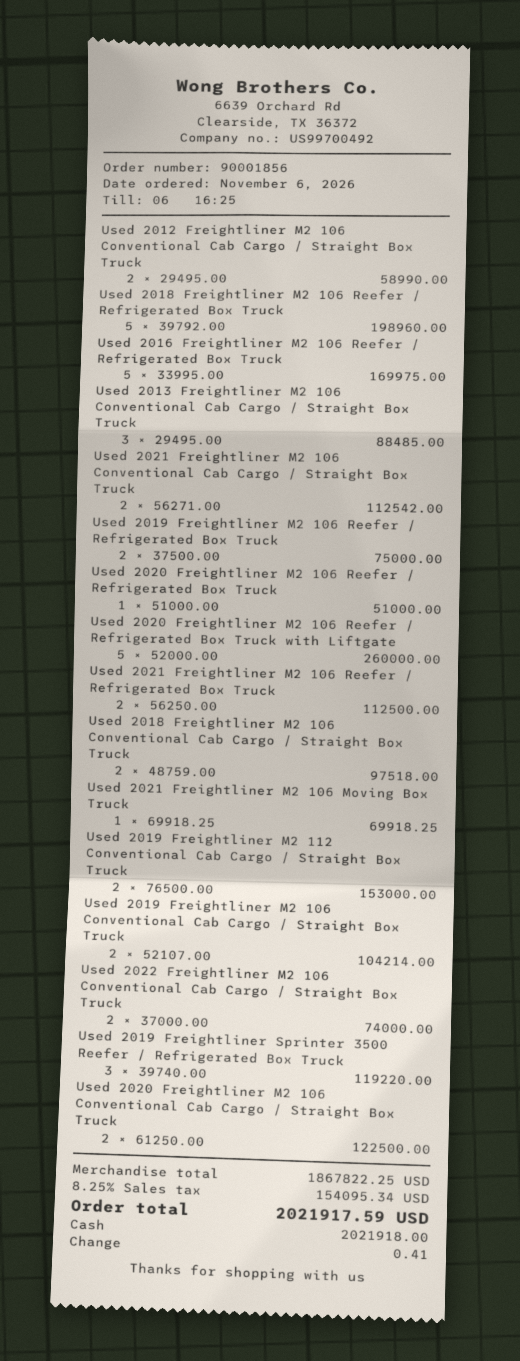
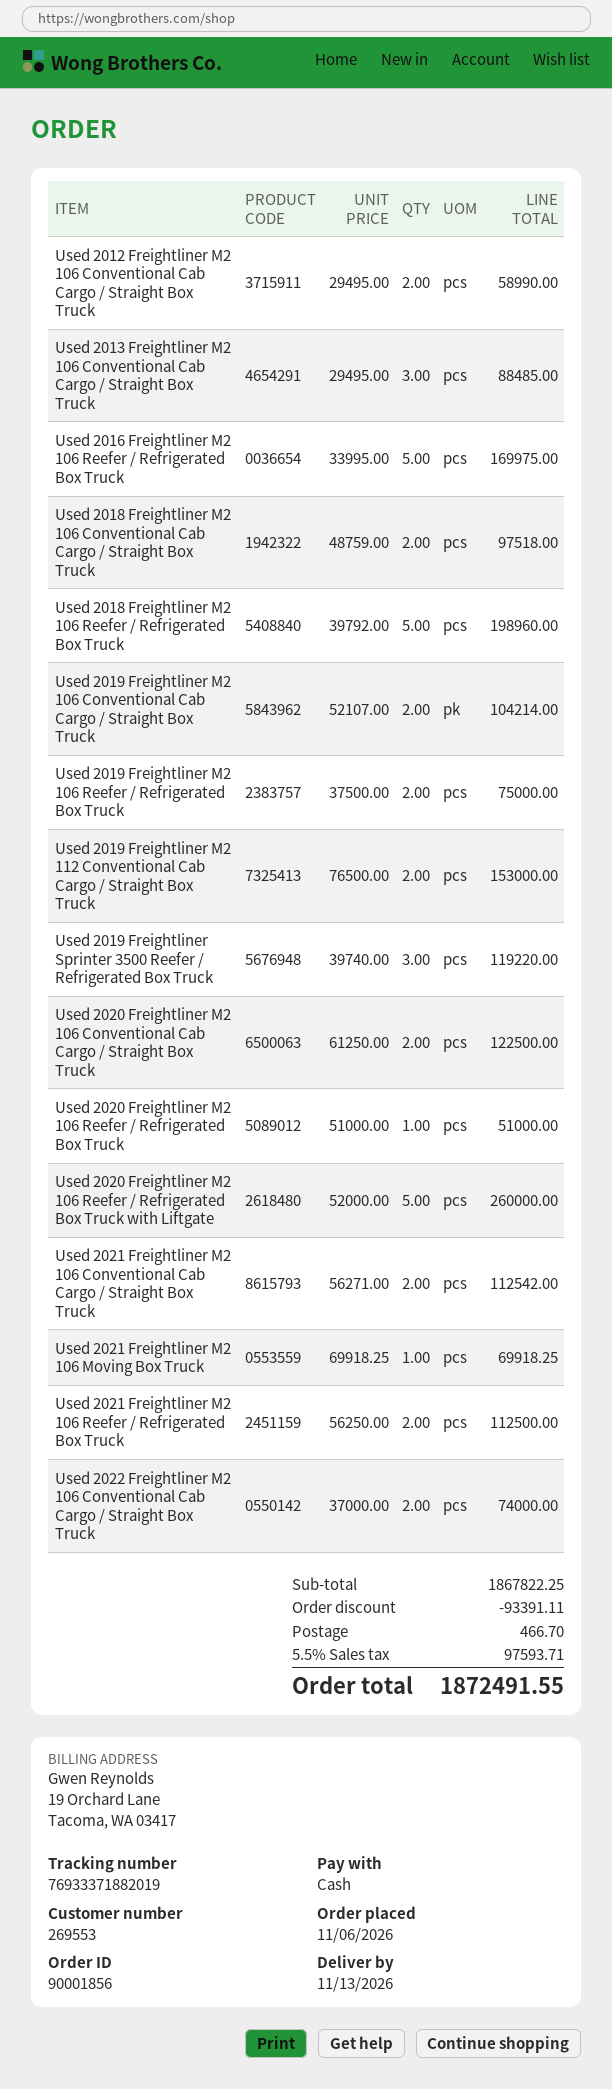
discount: none -> 93391.11
shipping: none -> 466.70
tax: 8.25% = 154095.34 -> 5.5% = 97593.71
total: 2021917.59 -> 1872491.55

